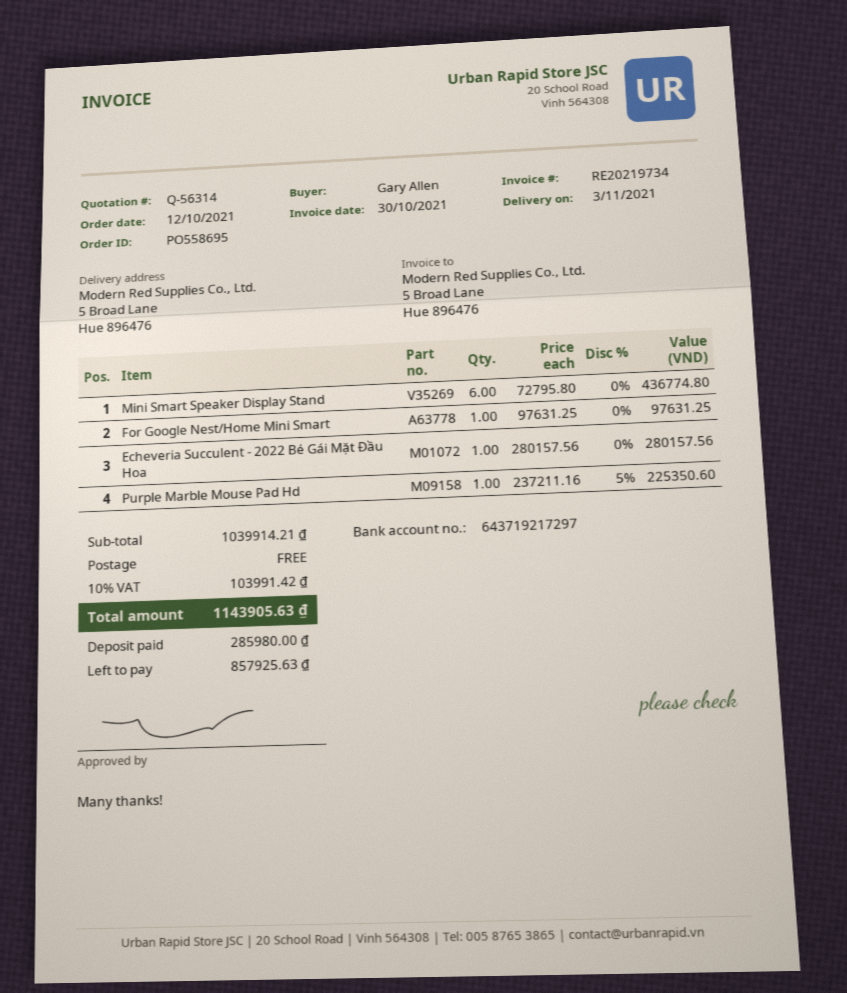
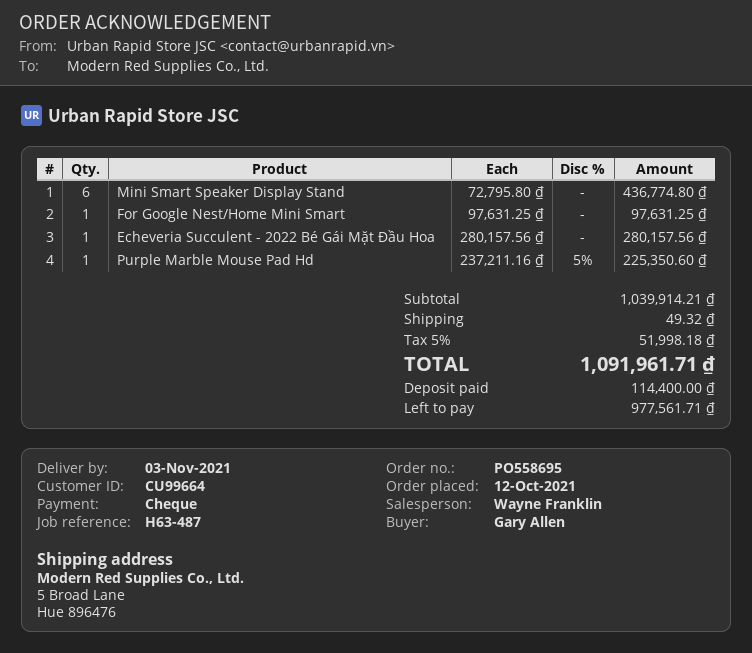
shipping: 0.00 -> 49.32
tax: 10% = 103991.42 -> 5% = 51998.18
total: 1143905.63 -> 1091961.71
deposit: 285980.00 -> 114400.00
balance: 857925.63 -> 977561.71

